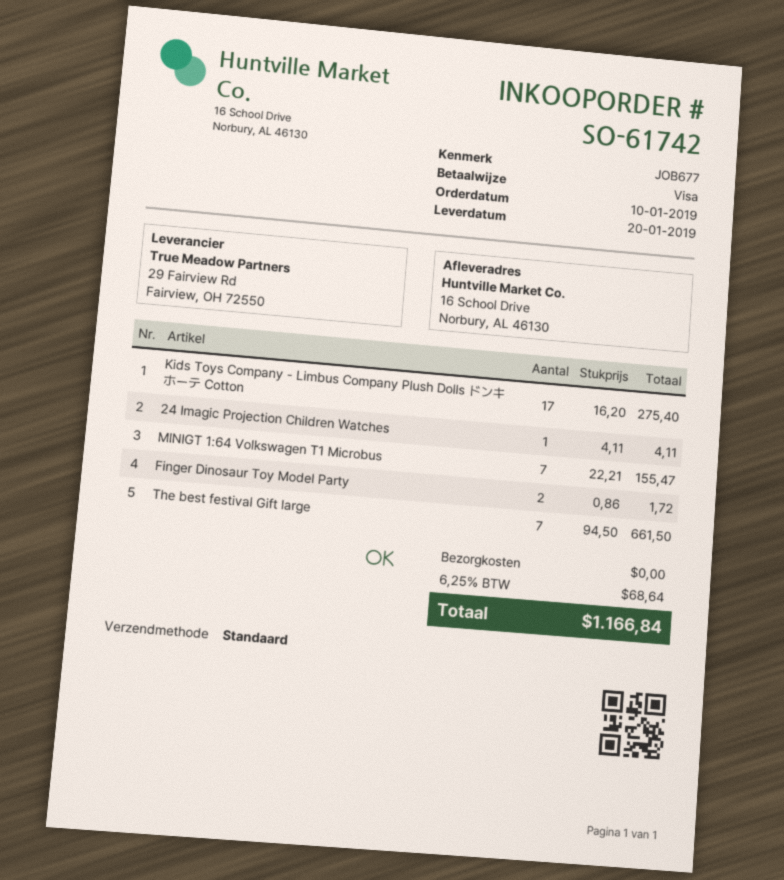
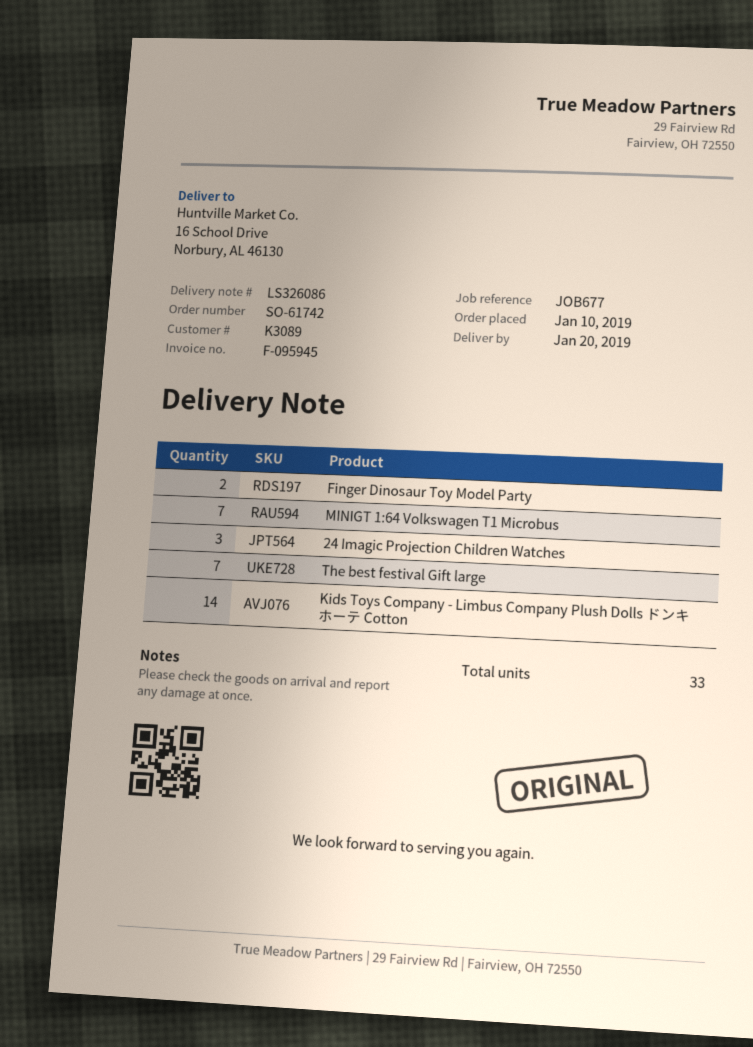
Kids Toys Company - Limbus Company Plush Dolls ドンキホーテ Cotton: 17 -> 14
24 Imagic Projection Children Watches: 1 -> 3

